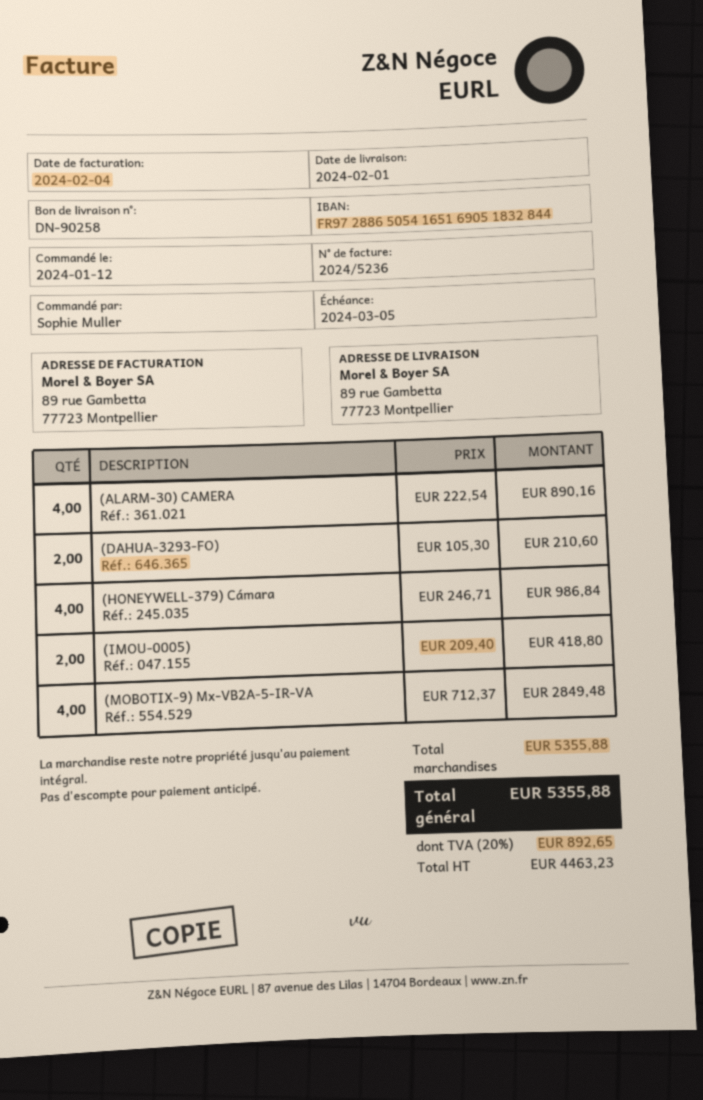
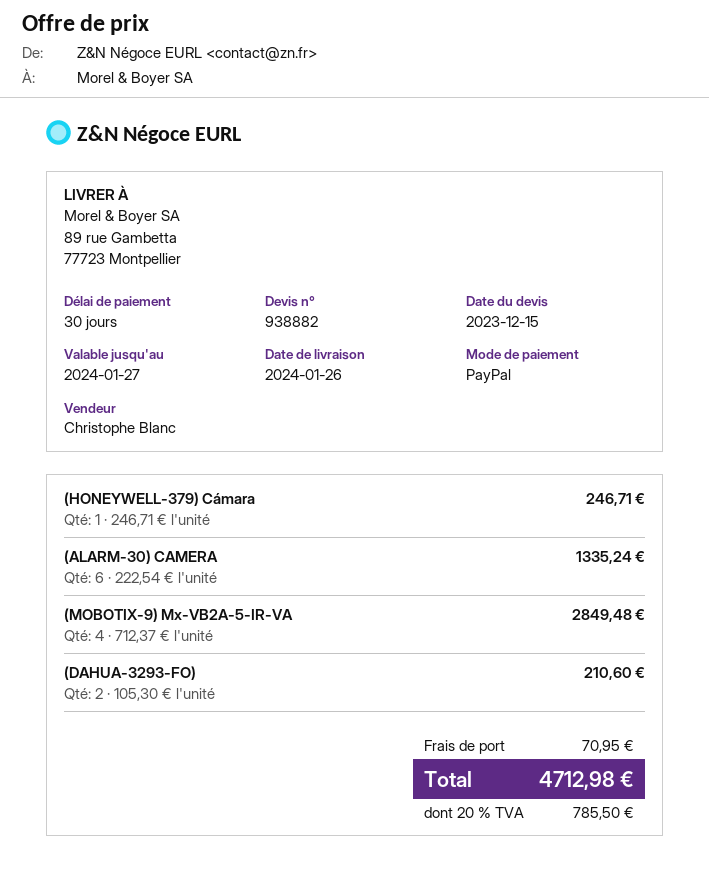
delivery date: 2024-02-01 -> 2024-01-26
(ALARM-30) CAMERA: 4 x 222.54 = 890.16 -> 6 x 222.54 = 1335.24
(HONEYWELL-379) Cámara: 4 x 246.71 = 986.84 -> 1 x 246.71 = 246.71
(IMOU-0005): 2 x 209.40 = 418.80 -> none
shipping: none -> 70.95
tax: 20% = 892.65 -> 20% = 785.50
total: 5355.88 -> 4712.98

